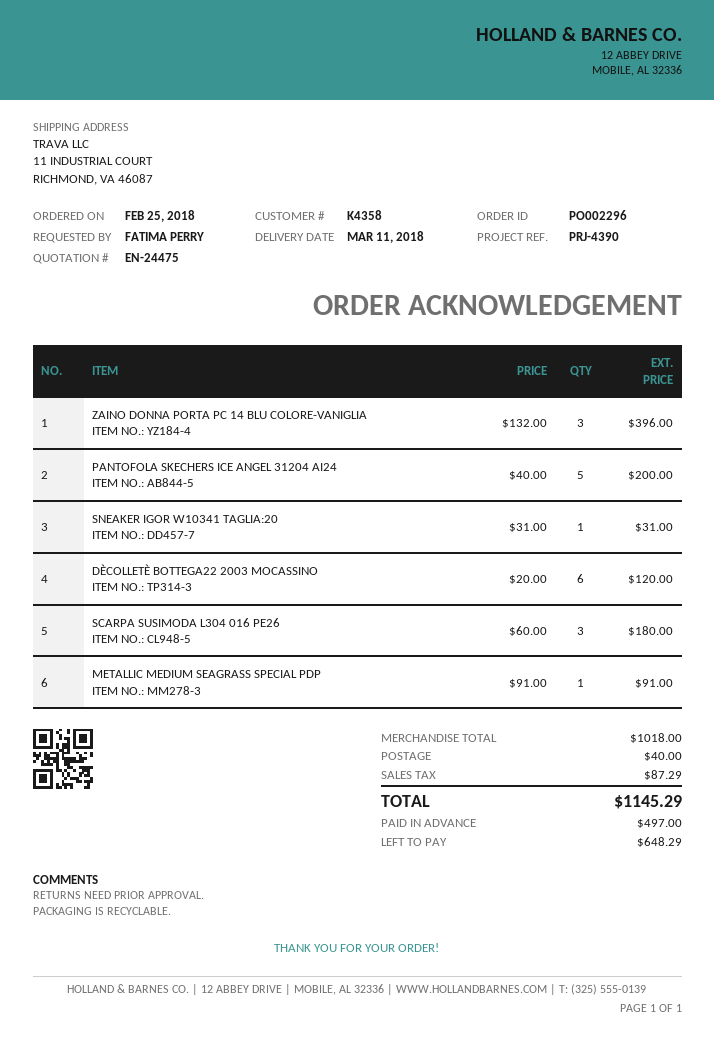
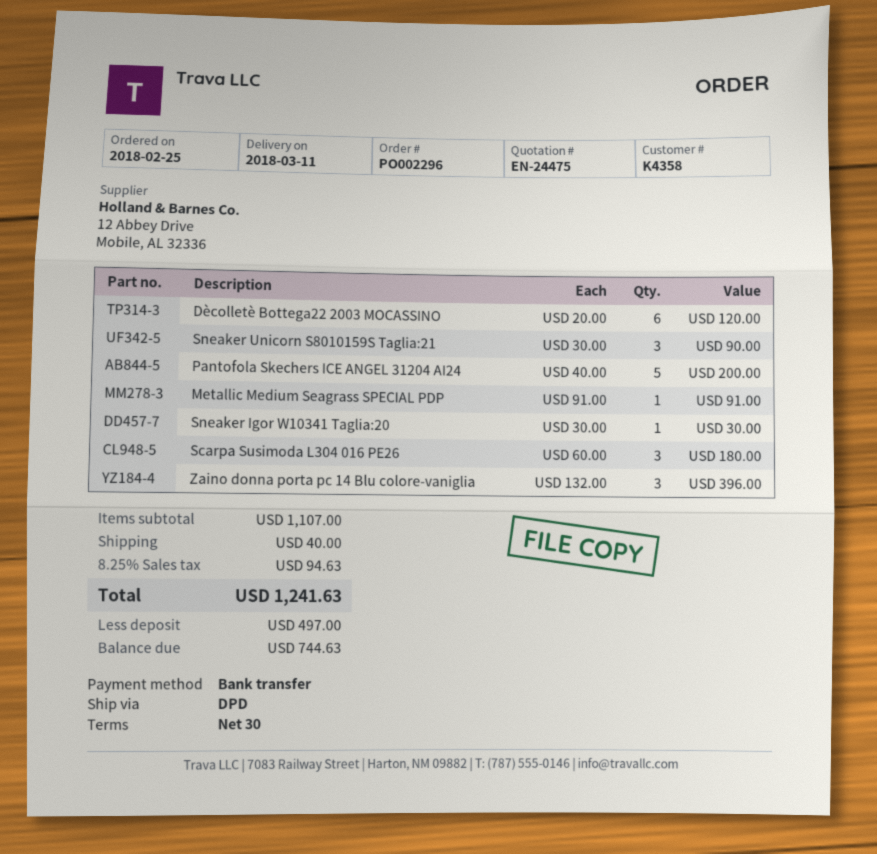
SNEAKER IGOR W10341 TAGLIA:20: 1 x 31.00 = 31.00 -> 1 x 30.00 = 30.00
Sneaker Unicorn S8010159S Taglia:21: none -> 3 x 30.00 = 90.00
subtotal: 1018.00 -> 1107.00
tax: 87.29 -> 94.63
total: 1145.29 -> 1241.63
balance: 648.29 -> 744.63

